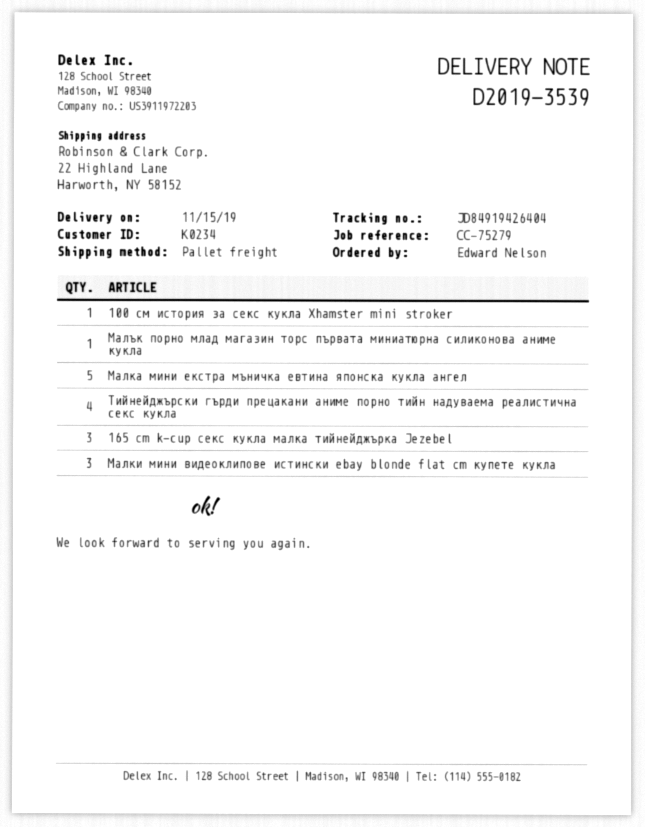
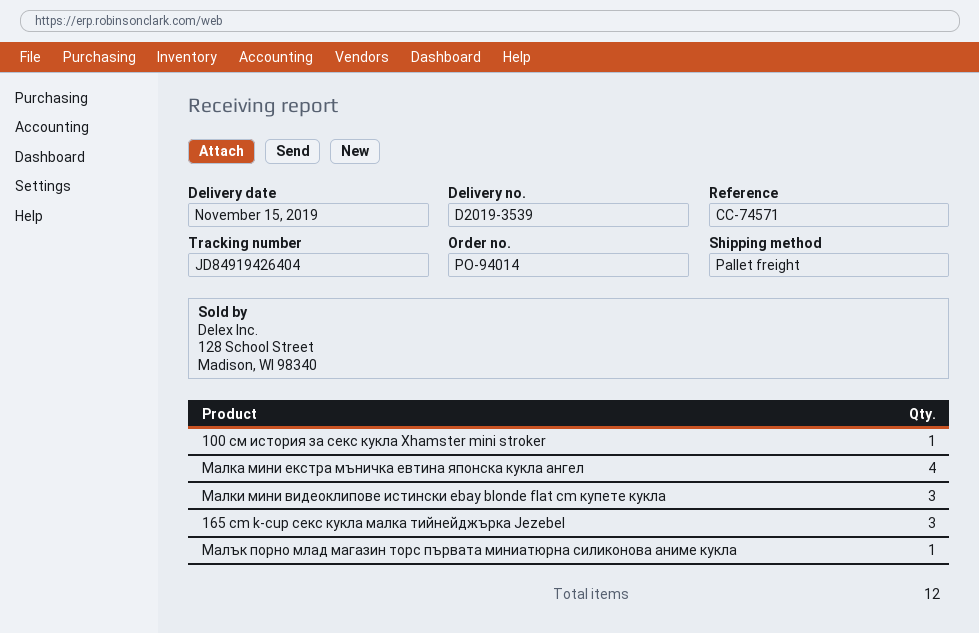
reference: CC-75279 -> CC-74571
Малка мини екстра мъничка евтина японска кукла ангел: 5 -> 4
Тийнейджърски гърди прецакани аниме порно тийн надуваема реалистична секс кукла: 4 -> none

